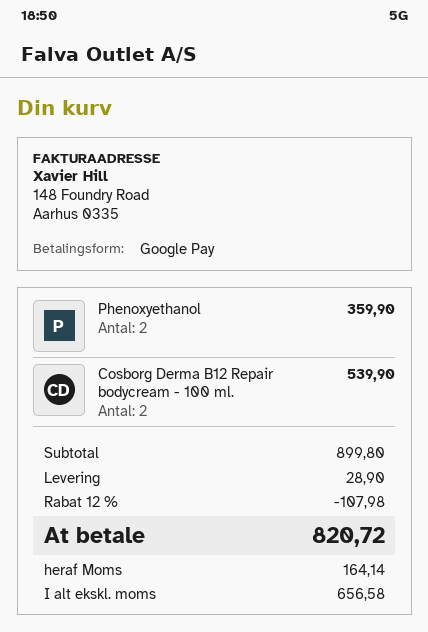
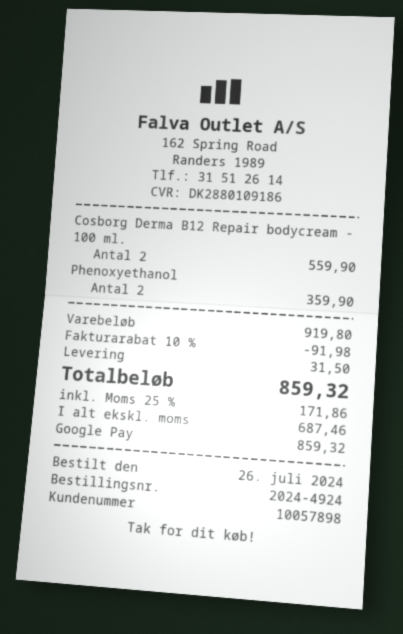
Cosborg Derma B12 Repair bodycream - 100 ml.: 2 for 539.90 -> 2 for 559.90
subtotal: 899.80 -> 919.80
discount: 12% = 107.98 -> 10% = 91.98
shipping: 28.90 -> 31.50
net: 656.58 -> 687.46
tax: 164.14 -> 171.86
total: 820.72 -> 859.32

